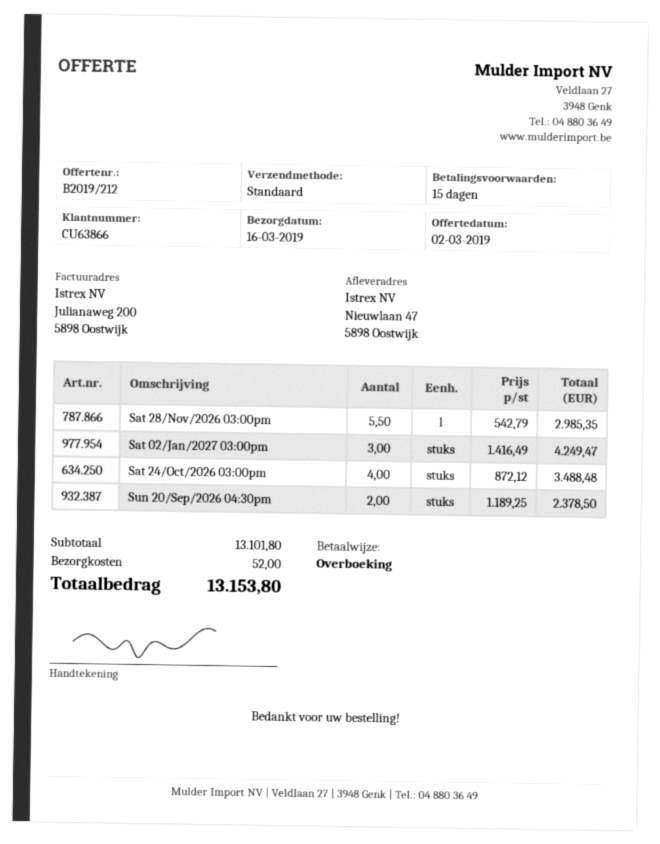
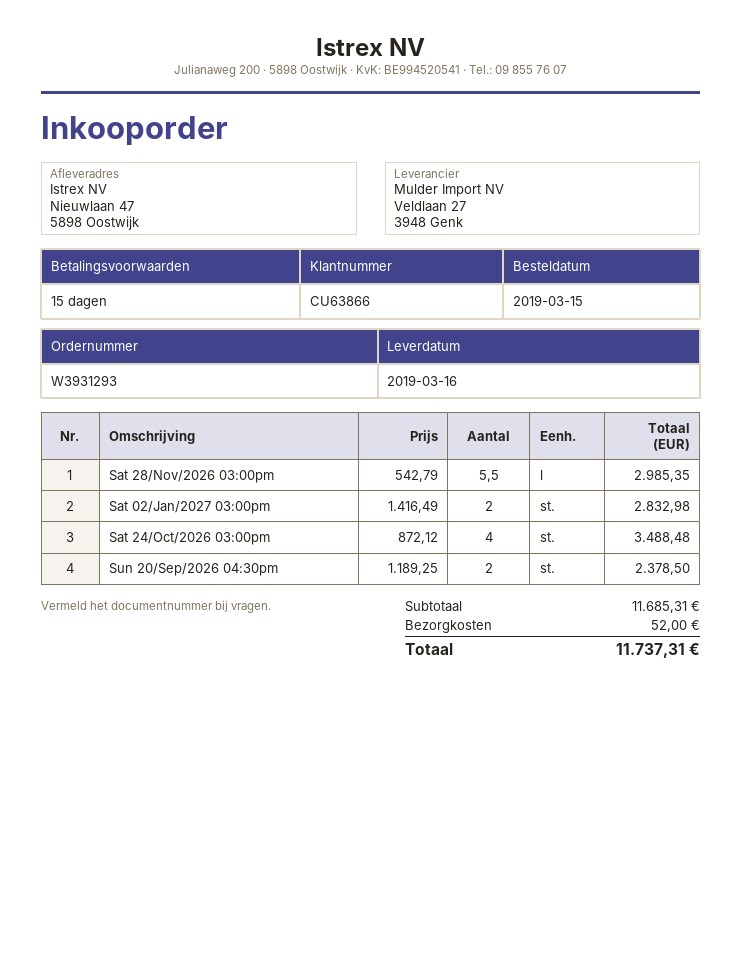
Sat 02/Jan/2027 03:00pm: 3 x 1416.49 = 4249.47 -> 2 x 1416.49 = 2832.98
subtotal: 13101.80 -> 11685.31
total: 13153.80 -> 11737.31

